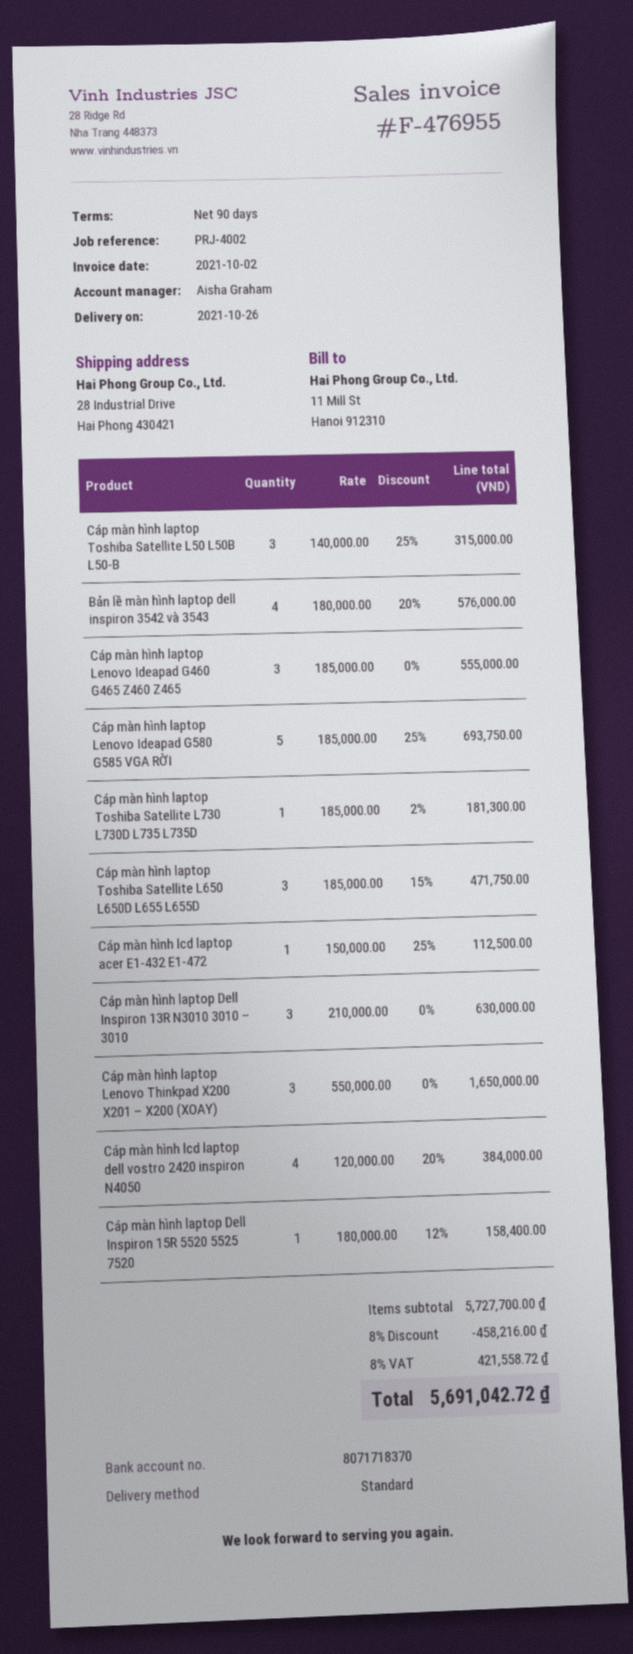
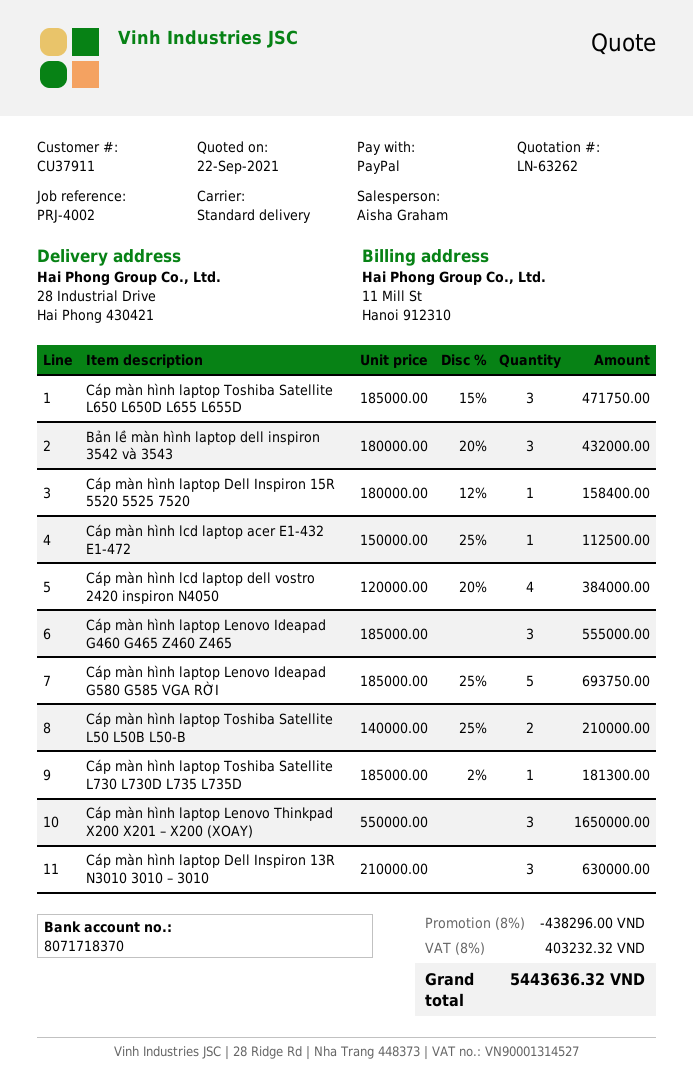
Cáp màn hình laptop Toshiba Satellite L50 L50B L50-B: 3 x 140000.00 - 25% = 315000.00 -> 2 x 140000.00 - 25% = 210000.00
Bản lề màn hình laptop dell inspiron 3542 và 3543: 4 x 180000.00 - 20% = 576000.00 -> 3 x 180000.00 - 20% = 432000.00
discount: 8% = 458216.00 -> 8% = 438296.00
tax: 8% = 421558.72 -> 8% = 403232.32
total: 5691042.72 -> 5443636.32

